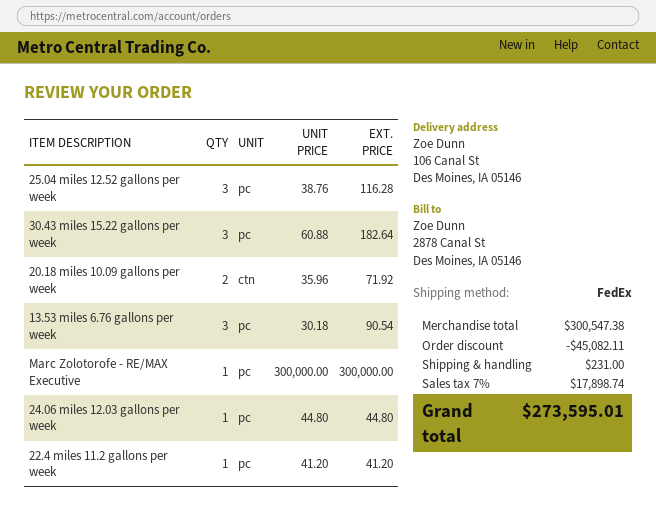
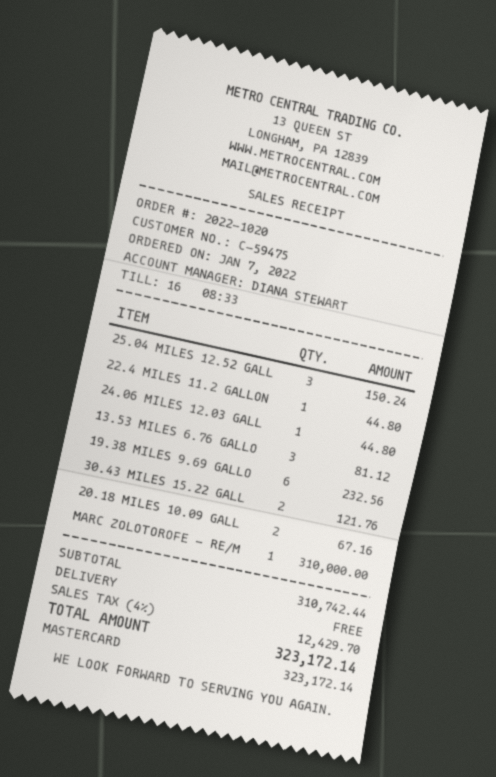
25.04 miles 12.52 gallons per week: 3 for 116.28 -> 3 for 150.24
30.43 miles 15.22 gallons per week: 3 for 182.64 -> 2 for 121.76
20.18 miles 10.09 gallons per week: 2 for 71.92 -> 2 for 67.16
13.53 miles 6.76 gallons per week: 3 for 90.54 -> 3 for 81.12
Marc Zolotorofe - RE/MAX Executive: 1 for 300000.00 -> 1 for 310000.00
22.4 miles 11.2 gallons per week: 1 for 41.20 -> 1 for 44.80
19.38 MILES 9.69 GALLO: none -> 6 for 232.56
subtotal: 300547.38 -> 310742.44
discount: 45082.11 -> none
shipping: 231.00 -> 0.00
tax: 7% = 17898.74 -> 4% = 12429.70
total: 273595.01 -> 323172.14

